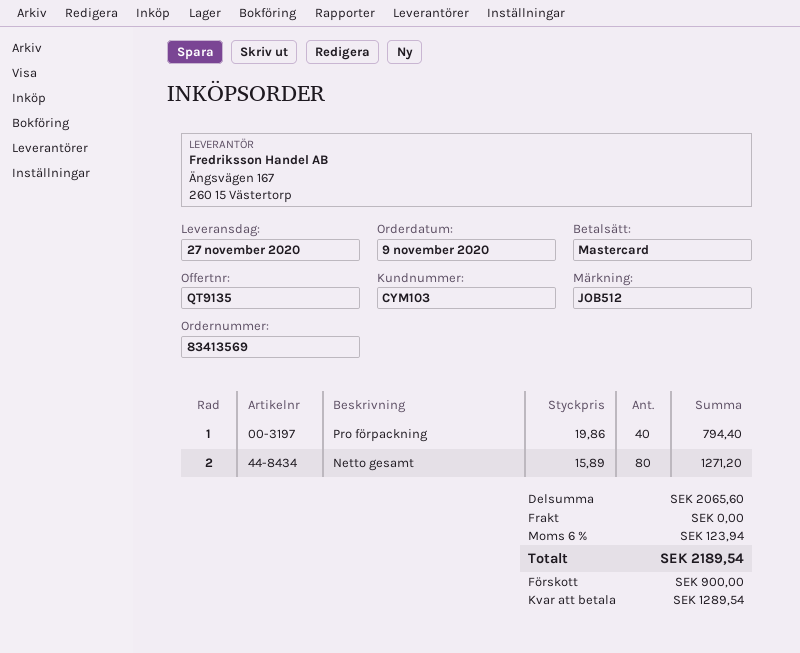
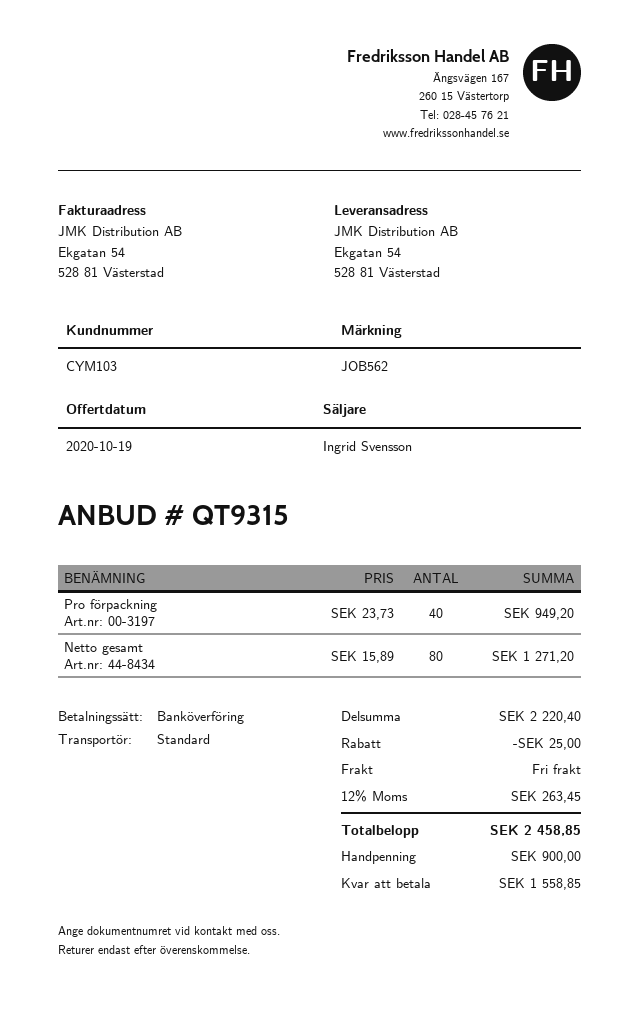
quote number: QT9135 -> QT9315
reference: JOB512 -> JOB562
payment method: Mastercard -> bank transfer
Pro förpackning: 40 x 19.86 = 794.40 -> 40 x 23.73 = 949.20
subtotal: 2065.60 -> 2220.40
discount: none -> 25.00
tax: 6% = 123.94 -> 12% = 263.45
total: 2189.54 -> 2458.85
balance: 1289.54 -> 1558.85

